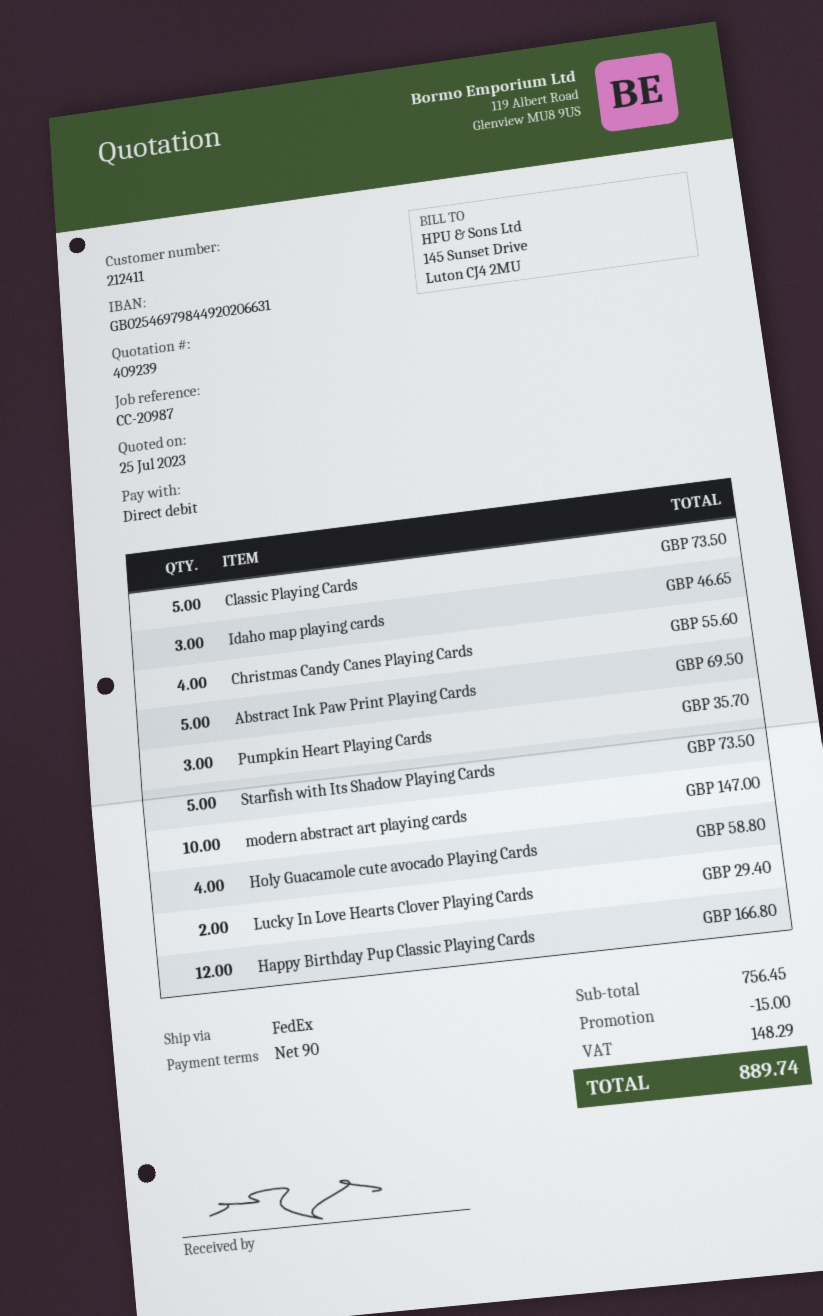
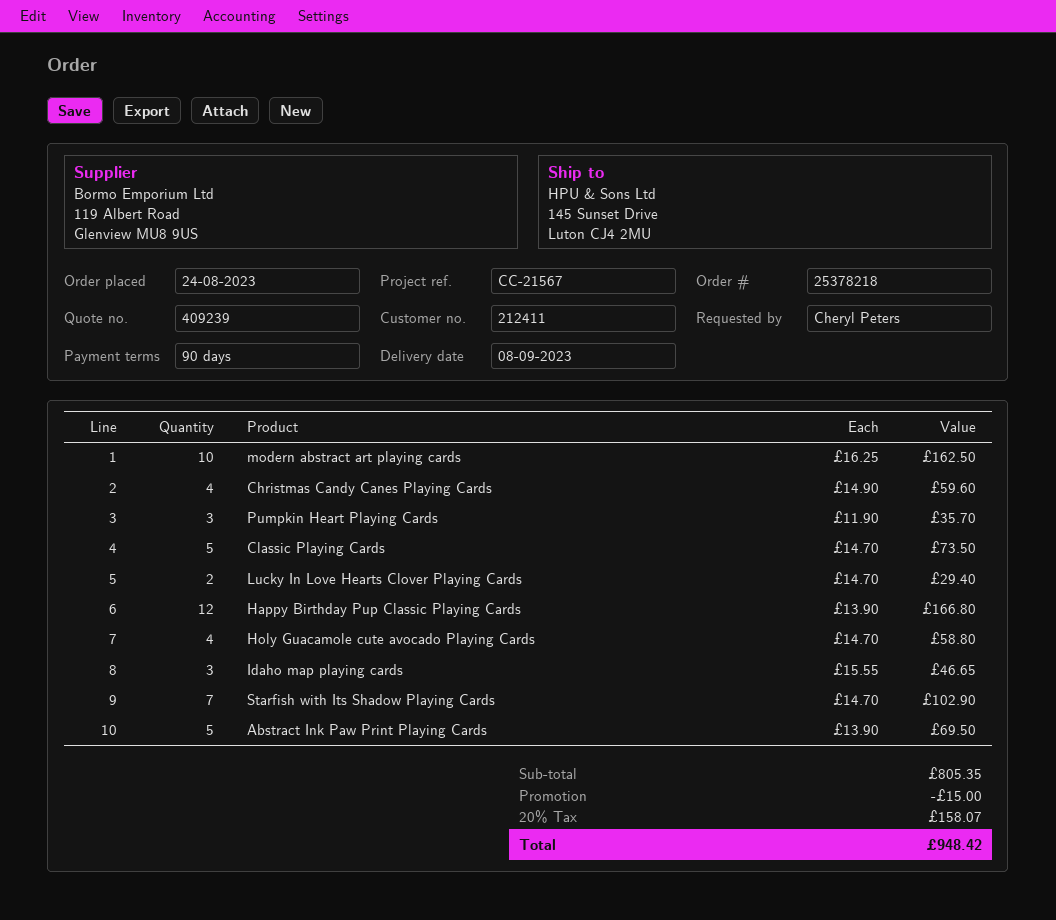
reference: CC-20987 -> CC-21567
Christmas Candy Canes Playing Cards: 4 for 55.60 -> 4 for 59.60
Starfish with Its Shadow Playing Cards: 5 for 73.50 -> 7 for 102.90
modern abstract art playing cards: 10 for 147.00 -> 10 for 162.50
subtotal: 756.45 -> 805.35
tax: 148.29 -> 158.07
total: 889.74 -> 948.42

